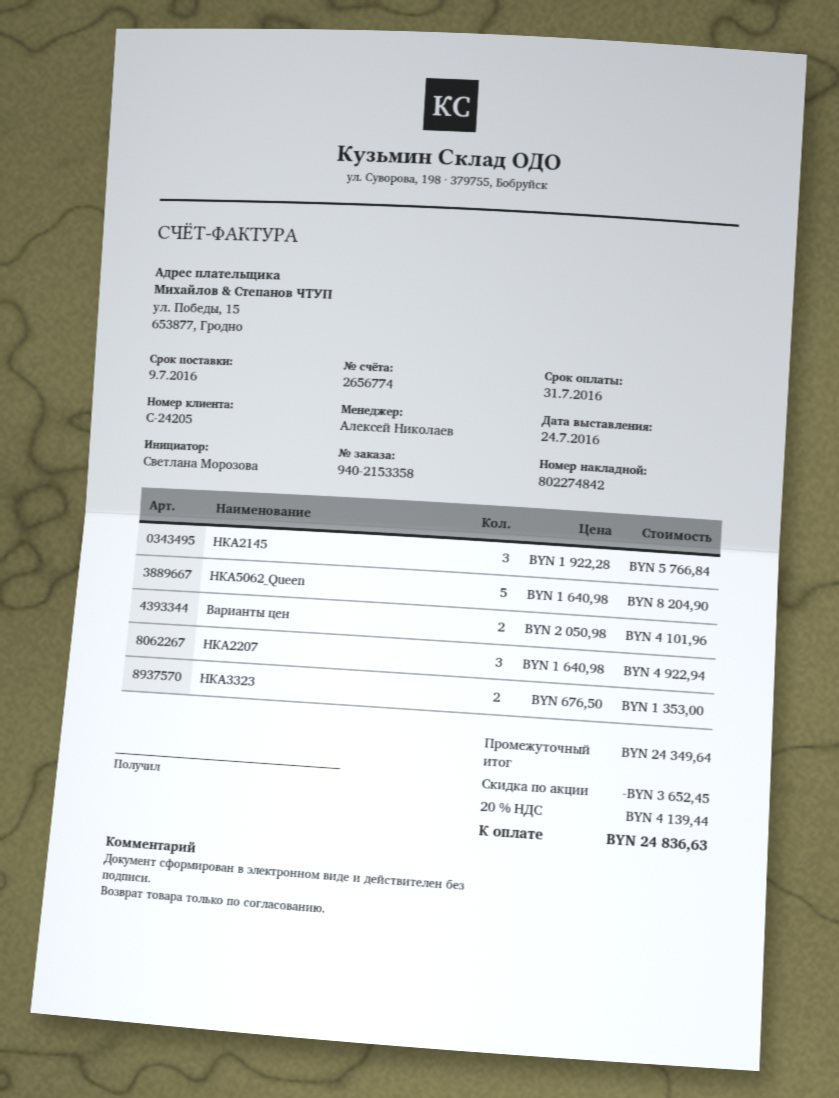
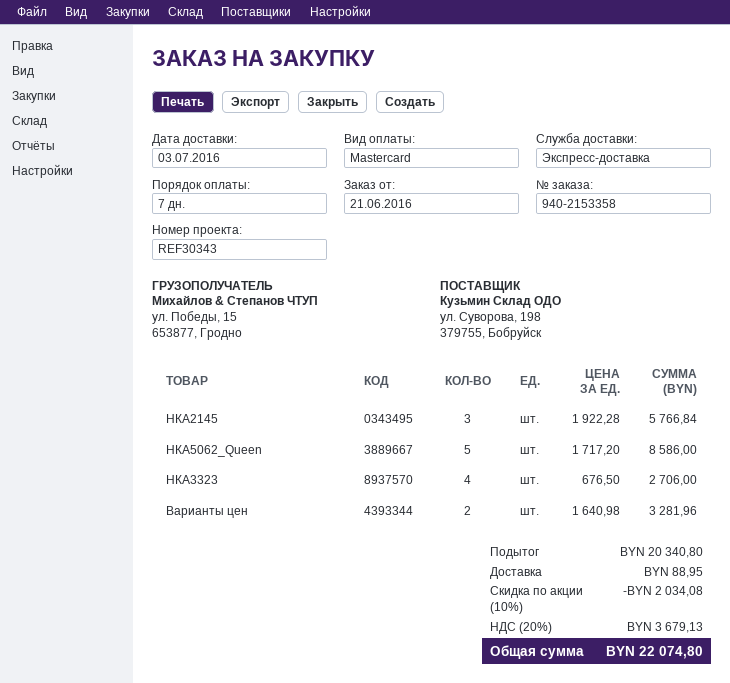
delivery date: 2016-07-09 -> 2016-07-03
НКА5062_Queen: 5 x 1640.98 = 8204.90 -> 5 x 1717.20 = 8586.00
Варианты цен: 2 x 2050.98 = 4101.96 -> 2 x 1640.98 = 3281.96
НКА2207: 3 x 1640.98 = 4922.94 -> none
НКА3323: 2 x 676.50 = 1353.00 -> 4 x 676.50 = 2706.00
subtotal: 24349.64 -> 20340.80
discount: 3652.45 -> 2034.08
shipping: none -> 88.95
tax: 20% = 4139.44 -> 20% = 3679.13
total: 24836.63 -> 22074.80

